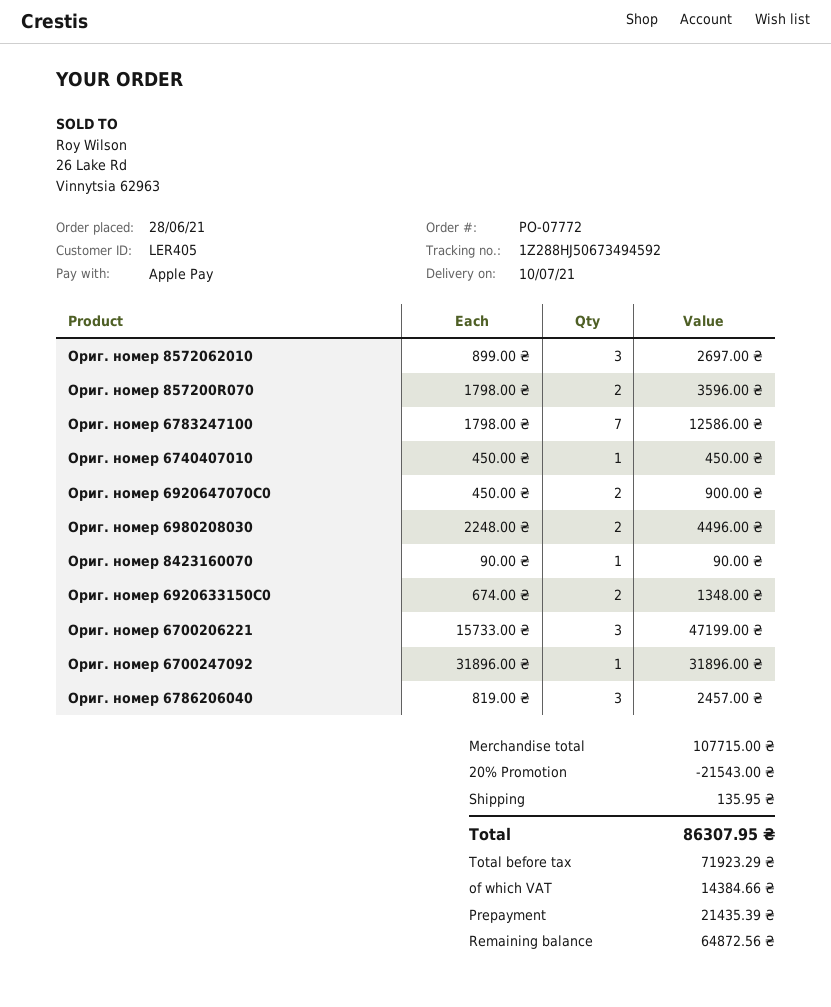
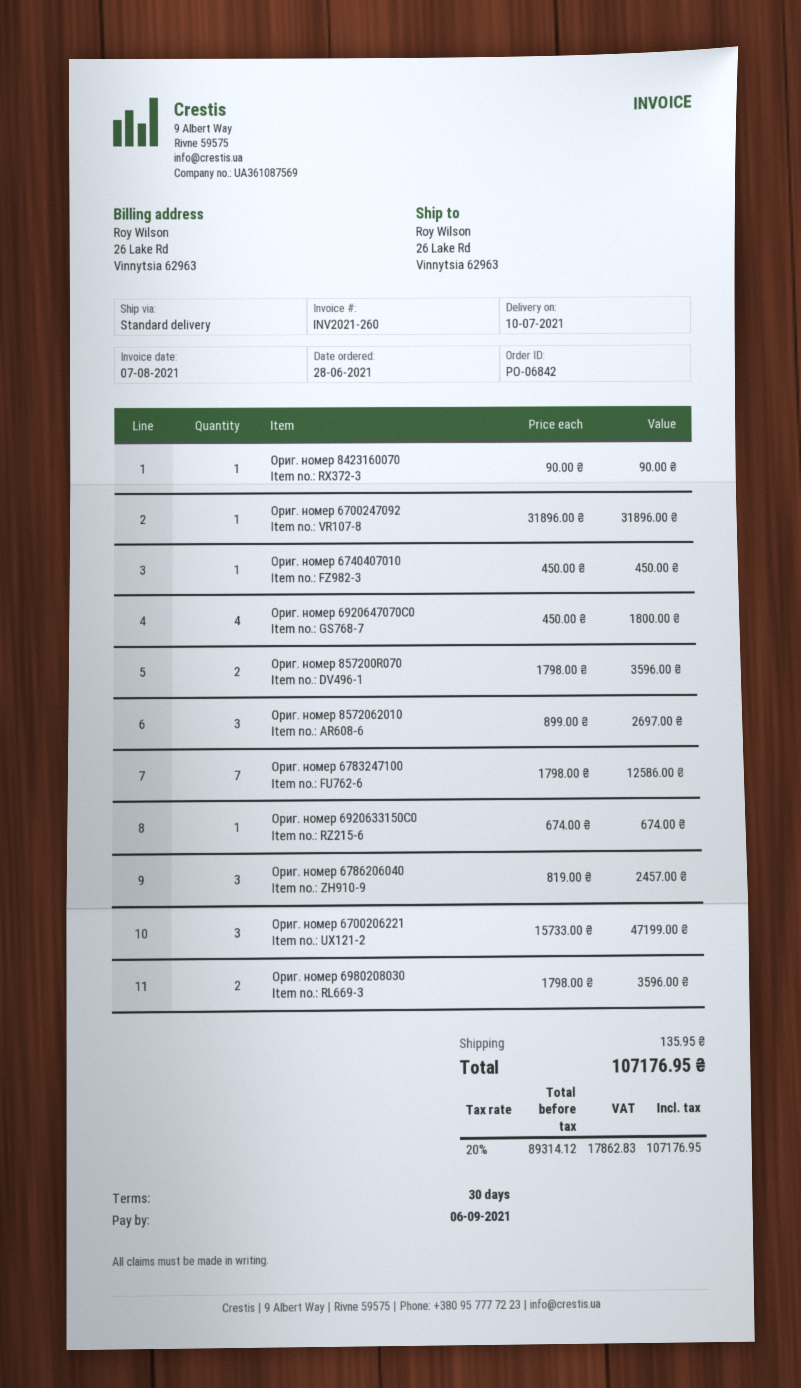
order number: PO-07772 -> PO-06842
Ориг. номер 6920647070C0: 2 x 450.00 = 900.00 -> 4 x 450.00 = 1800.00
Ориг. номер 6980208030: 2 x 2248.00 = 4496.00 -> 2 x 1798.00 = 3596.00
Ориг. номер 6920633150C0: 2 x 674.00 = 1348.00 -> 1 x 674.00 = 674.00
discount: 20% = 21543.00 -> none
net: 71923.29 -> 89314.12
tax: 14384.66 -> 17862.83
total: 86307.95 -> 107176.95

